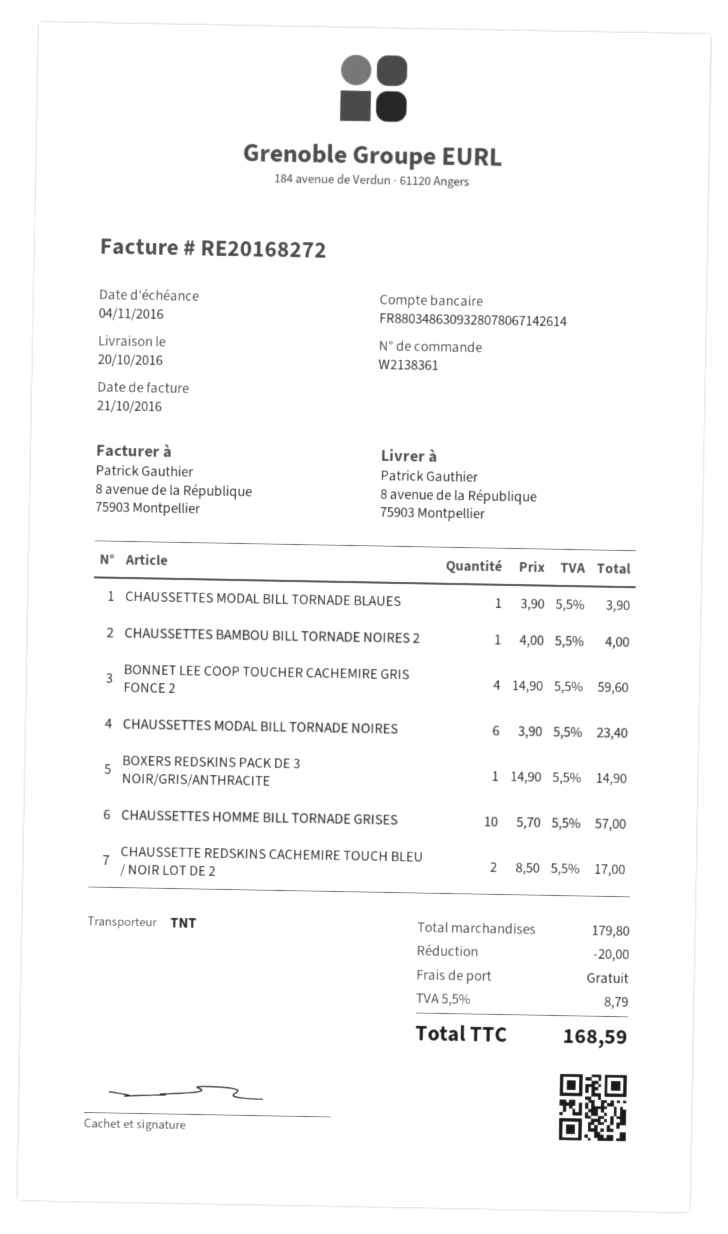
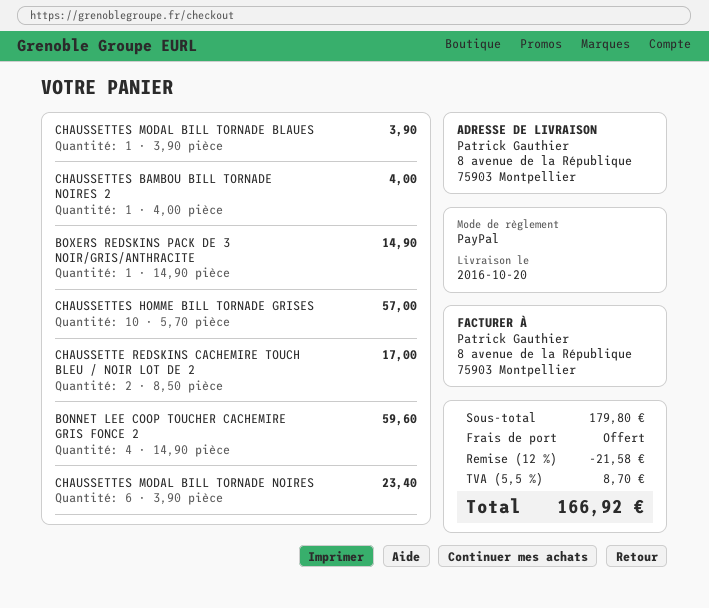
discount: 20.00 -> 21.58
tax: 5.5% = 8.79 -> 5.5% = 8.70
total: 168.59 -> 166.92

